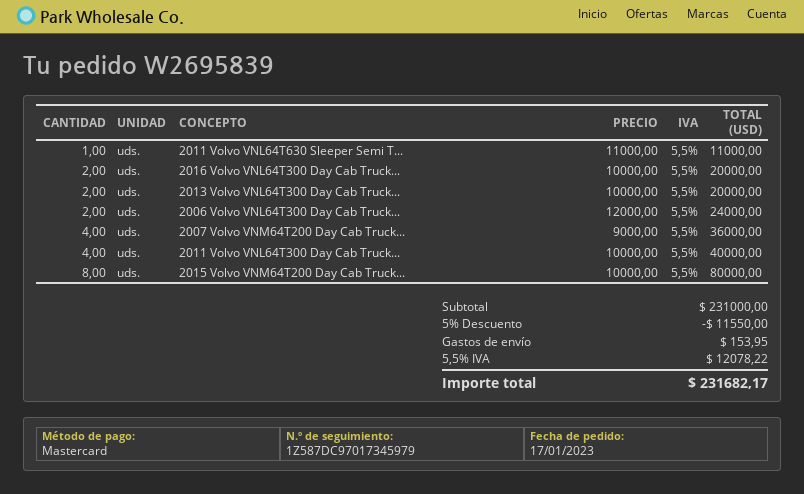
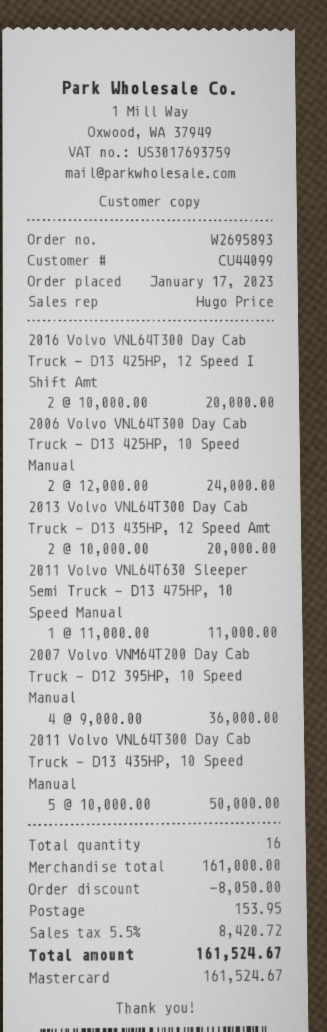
order number: W2695839 -> W2695893
2011 Volvo VNL64T300 Day Cab Truck...: 4 x 10000.00 = 40000.00 -> 5 x 10000.00 = 50000.00
2015 Volvo VNM64T200 Day Cab Truck...: 8 x 10000.00 = 80000.00 -> none
subtotal: 231000.00 -> 161000.00
discount: 11550.00 -> 8050.00
tax: 5.5% = 12078.22 -> 5.5% = 8420.72
total: 231682.17 -> 161524.67

